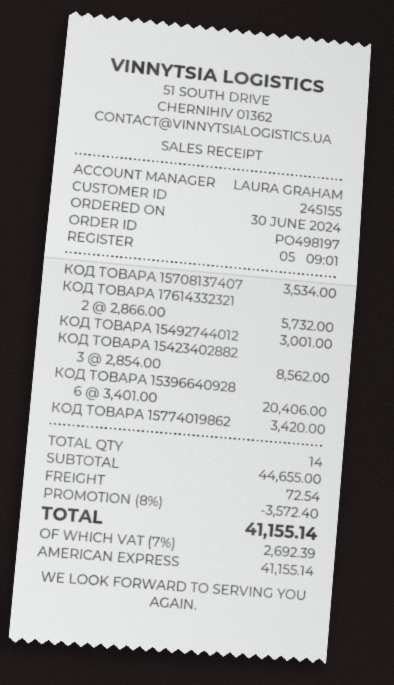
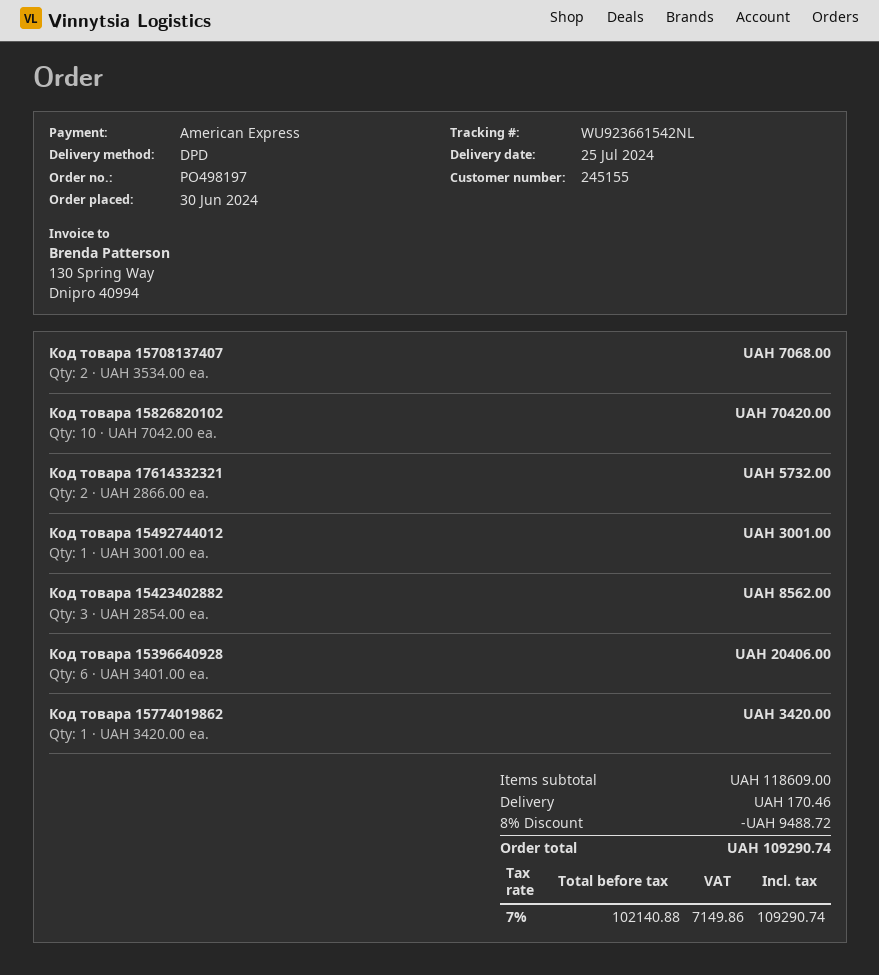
КОД ТОВАРА 15708137407: 1 x 3534.00 = 3534.00 -> 2 x 3534.00 = 7068.00
Код товара 15826820102: none -> 10 x 7042.00 = 70420.00
subtotal: 44655.00 -> 118609.00
discount: 8% = 3572.40 -> 8% = 9488.72
shipping: 72.54 -> 170.46
tax: 7% = 2692.39 -> 7% = 7149.86
total: 41155.14 -> 109290.74

